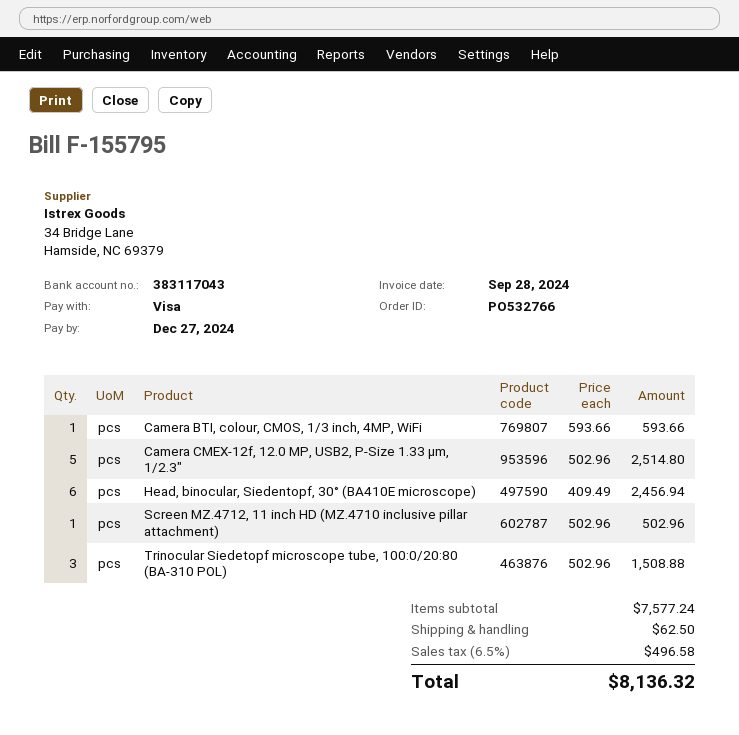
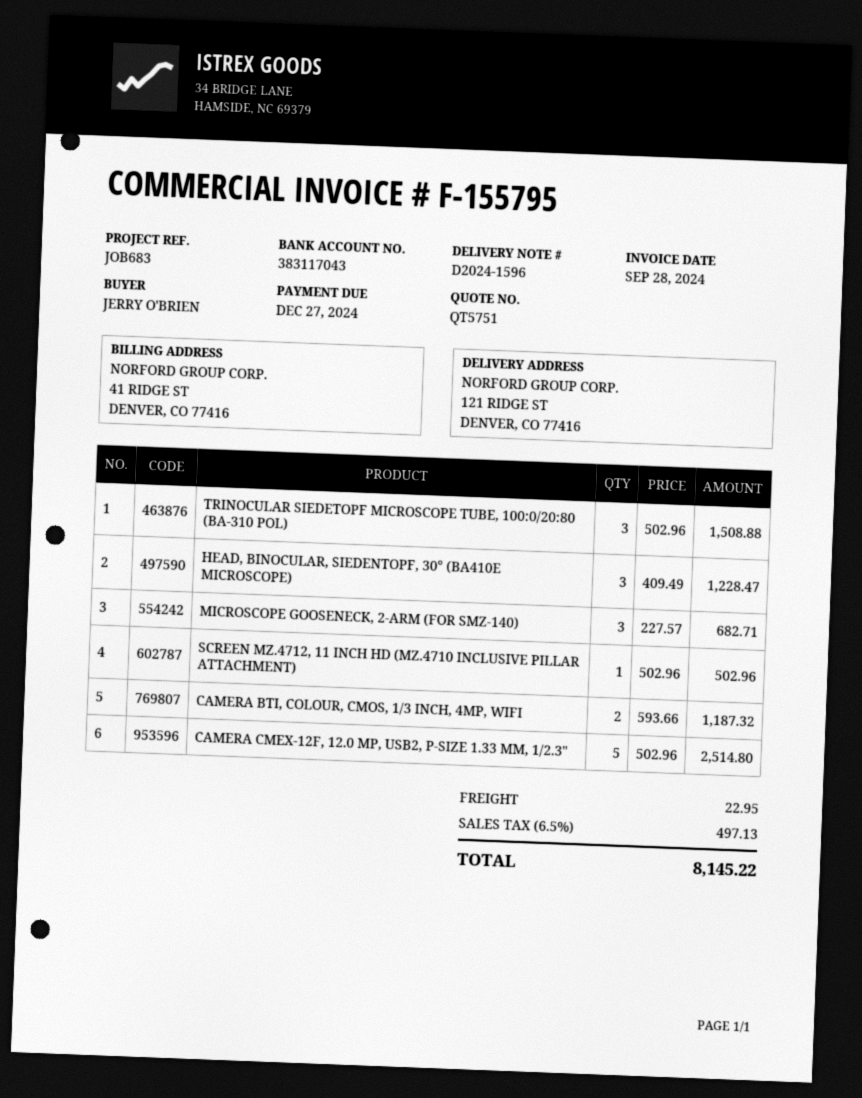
Camera BTI, colour, CMOS, 1/3 inch, 4MP, WiFi: 1 x 593.66 = 593.66 -> 2 x 593.66 = 1187.32
Head, binocular, Siedentopf, 30° (BA410E microscope): 6 x 409.49 = 2456.94 -> 3 x 409.49 = 1228.47
MICROSCOPE GOOSENECK, 2-ARM (FOR SMZ-140): none -> 3 x 227.57 = 682.71
shipping: 62.50 -> 22.95
tax: 6.5% = 496.58 -> 6.5% = 497.13
total: 8136.32 -> 8145.22

